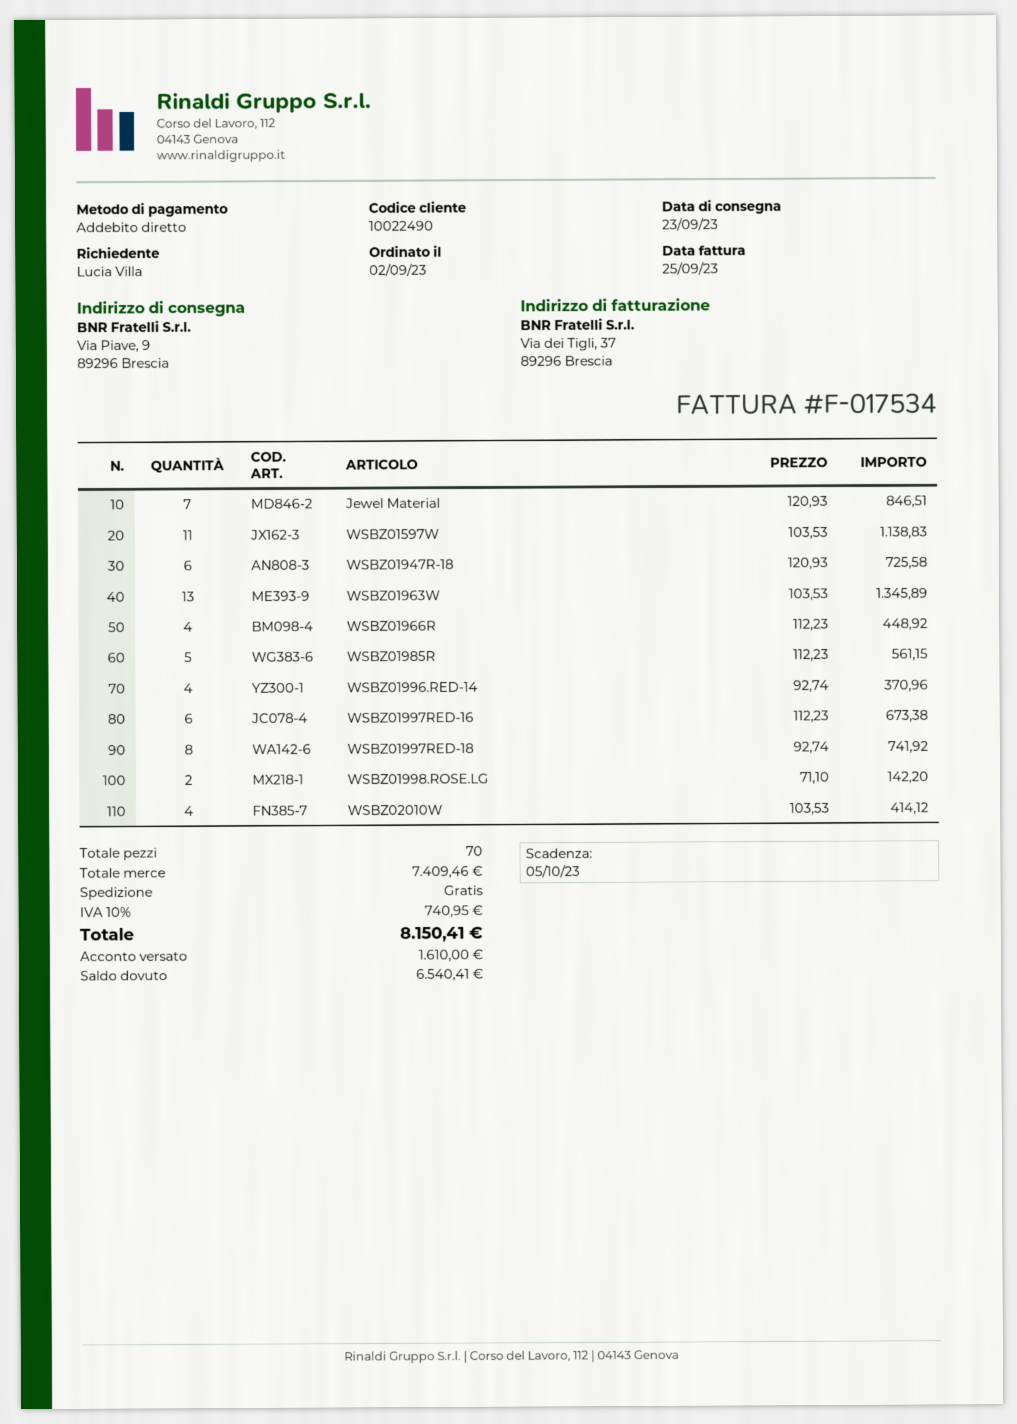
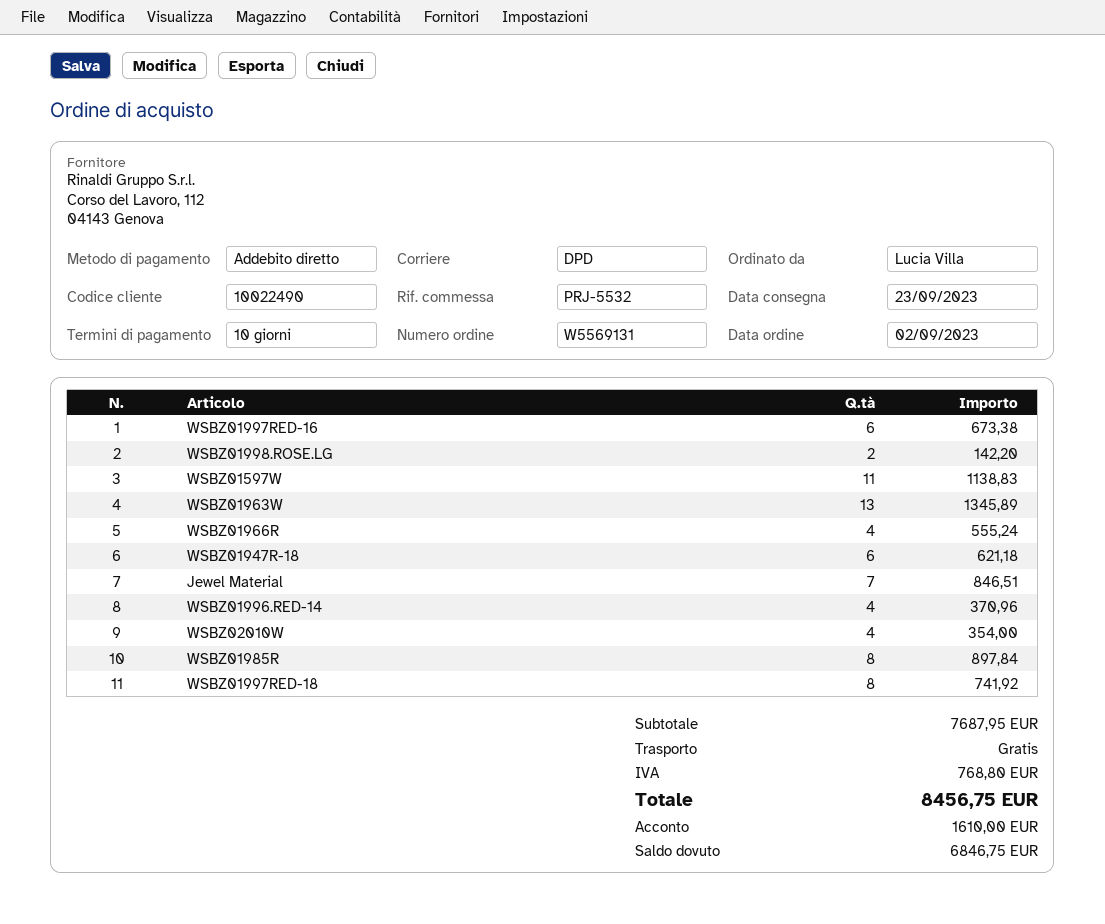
WSBZ01947R-18: 6 for 725.58 -> 6 for 621.18
WSBZ01966R: 4 for 448.92 -> 4 for 555.24
WSBZ01985R: 5 for 561.15 -> 8 for 897.84
WSBZ02010W: 4 for 414.12 -> 4 for 354.00
subtotal: 7409.46 -> 7687.95
tax: 740.95 -> 768.80
total: 8150.41 -> 8456.75
balance: 6540.41 -> 6846.75

